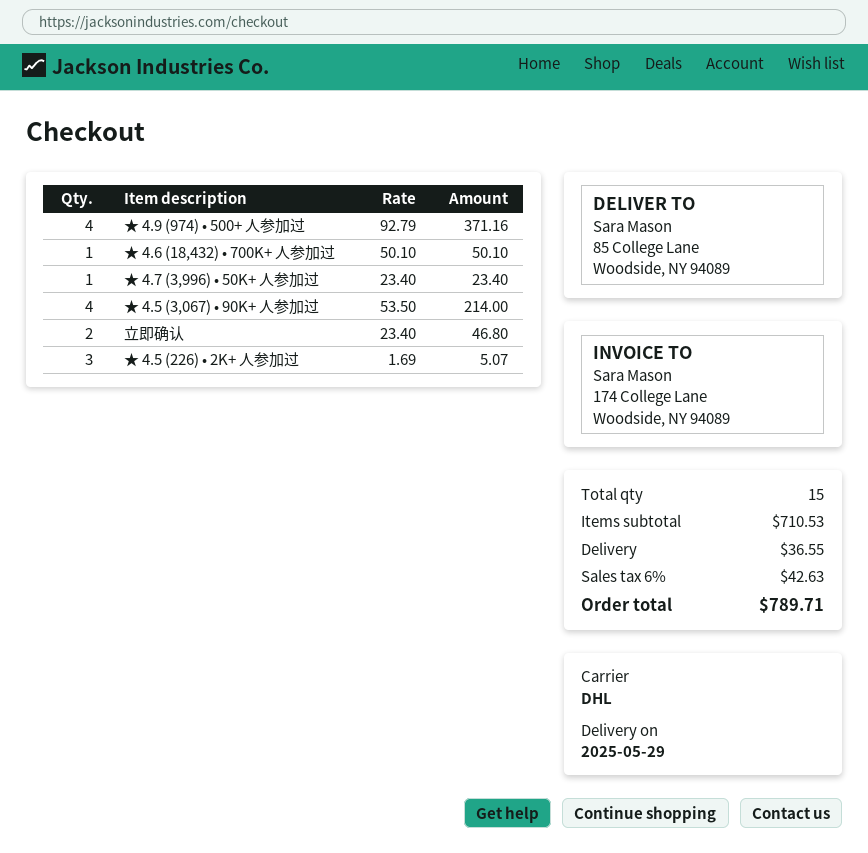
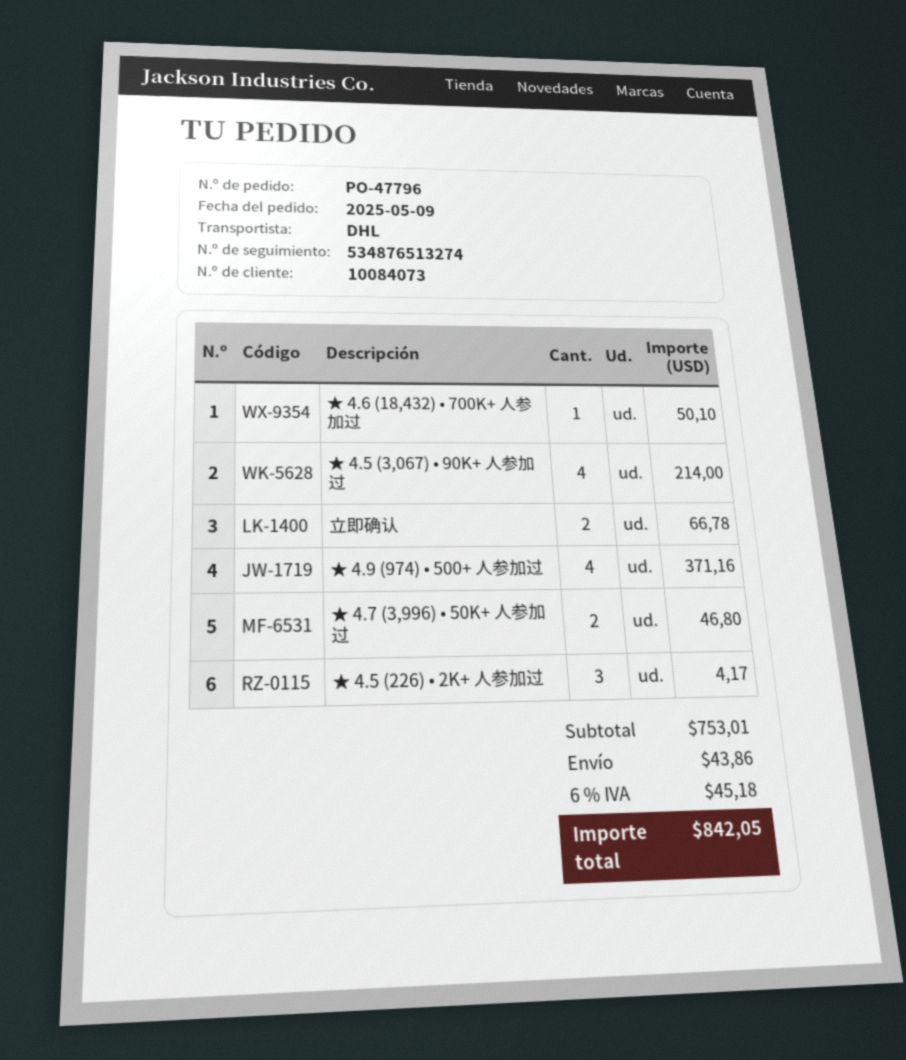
★ 4.7 (3,996) • 50K+ 人参加过: 1 for 23.40 -> 2 for 46.80
立即确认: 2 for 46.80 -> 2 for 66.78
★ 4.5 (226) • 2K+ 人参加过: 3 for 5.07 -> 3 for 4.17
subtotal: 710.53 -> 753.01
shipping: 36.55 -> 43.86
tax: 6% = 42.63 -> 6% = 45.18
total: 789.71 -> 842.05

